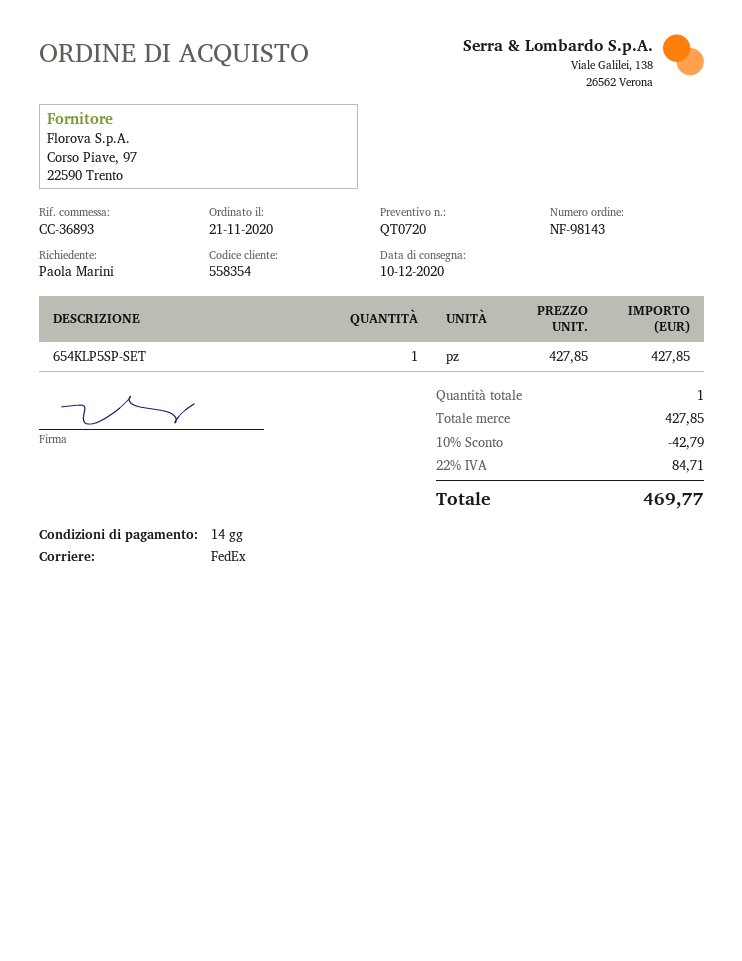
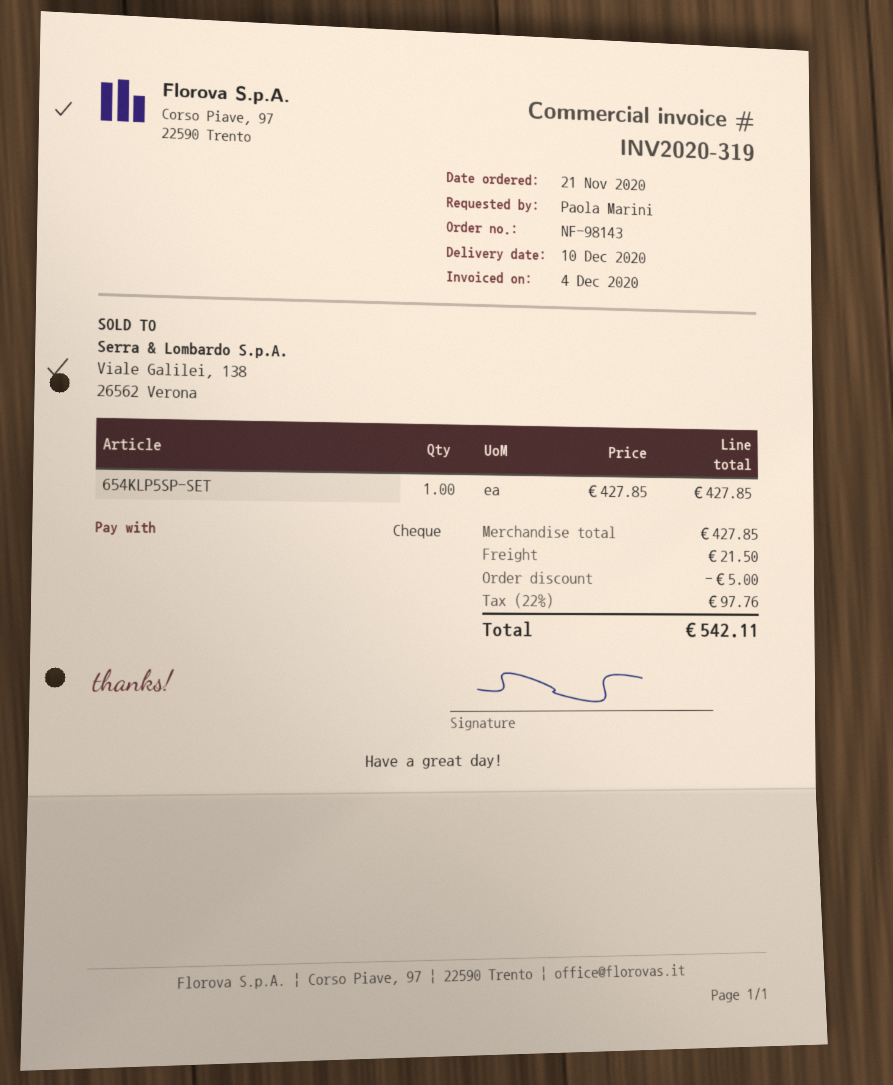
discount: 42.79 -> 5.00
shipping: none -> 21.50
tax: 22% = 84.71 -> 22% = 97.76
total: 469.77 -> 542.11

